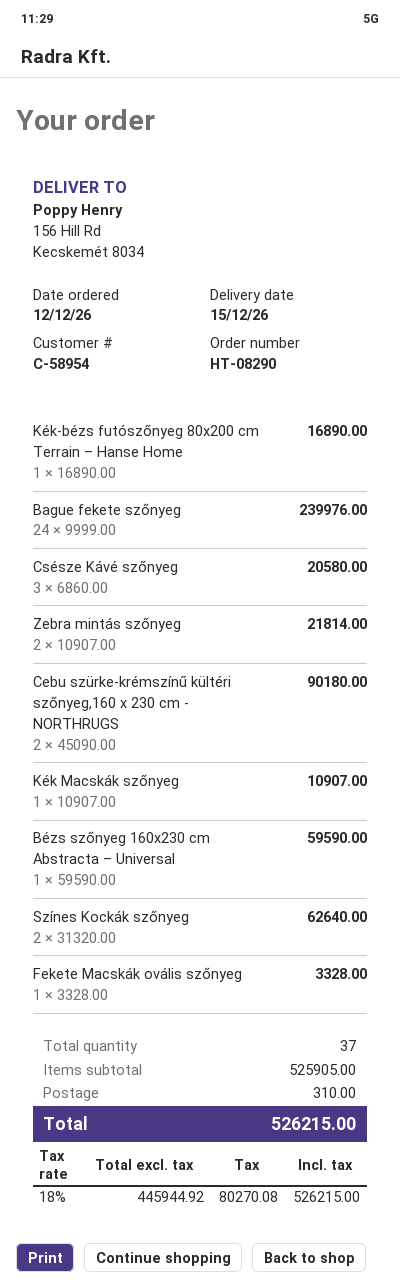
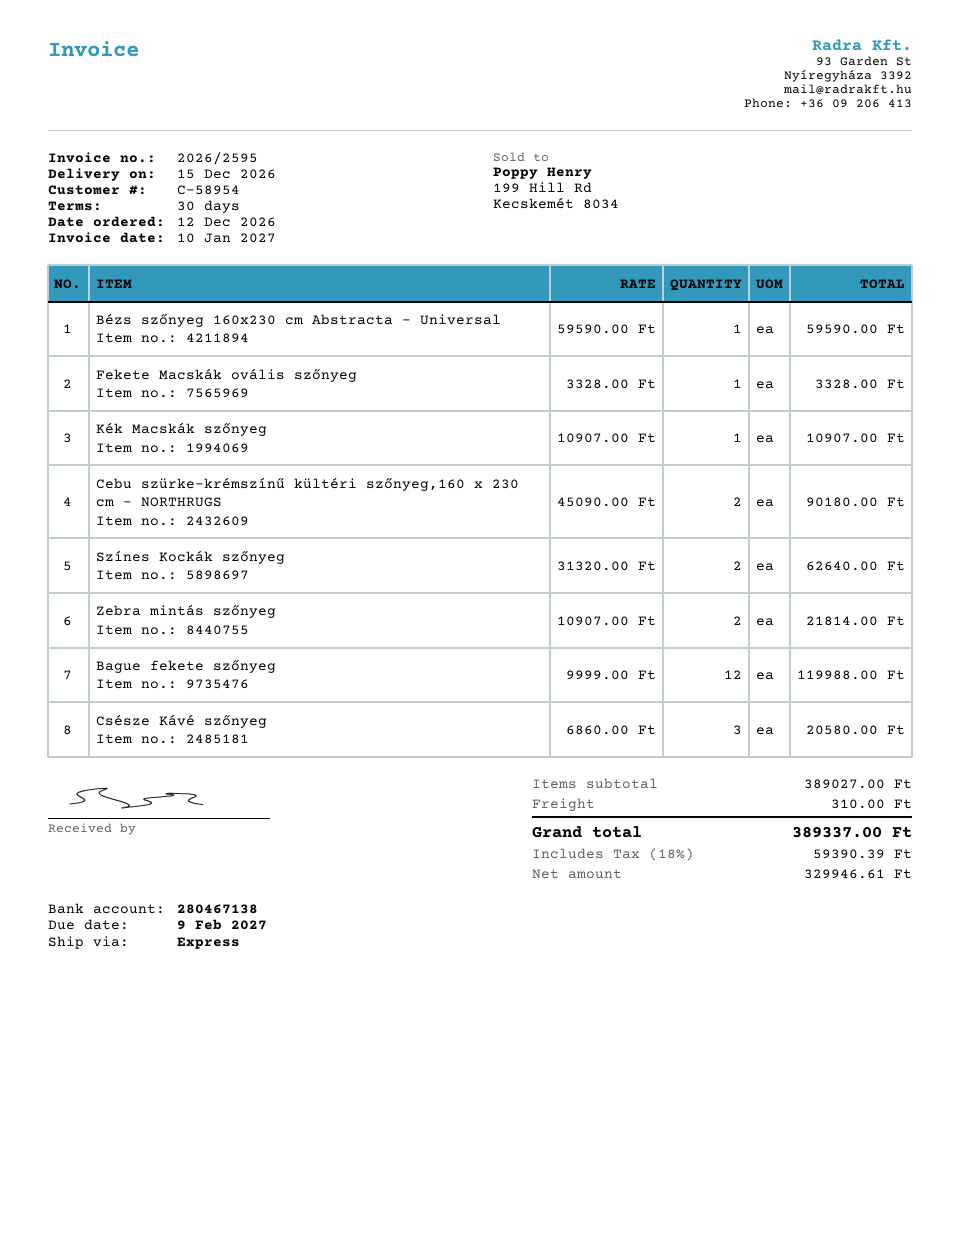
Kék-bézs futószőnyeg 80x200 cm Terrain – Hanse Home: 1 x 16890.00 = 16890.00 -> none
Bague fekete szőnyeg: 24 x 9999.00 = 239976.00 -> 12 x 9999.00 = 119988.00
subtotal: 525905.00 -> 389027.00
net: 445944.92 -> 329946.61
tax: 18% = 80270.08 -> 18% = 59390.39
total: 526215.00 -> 389337.00

